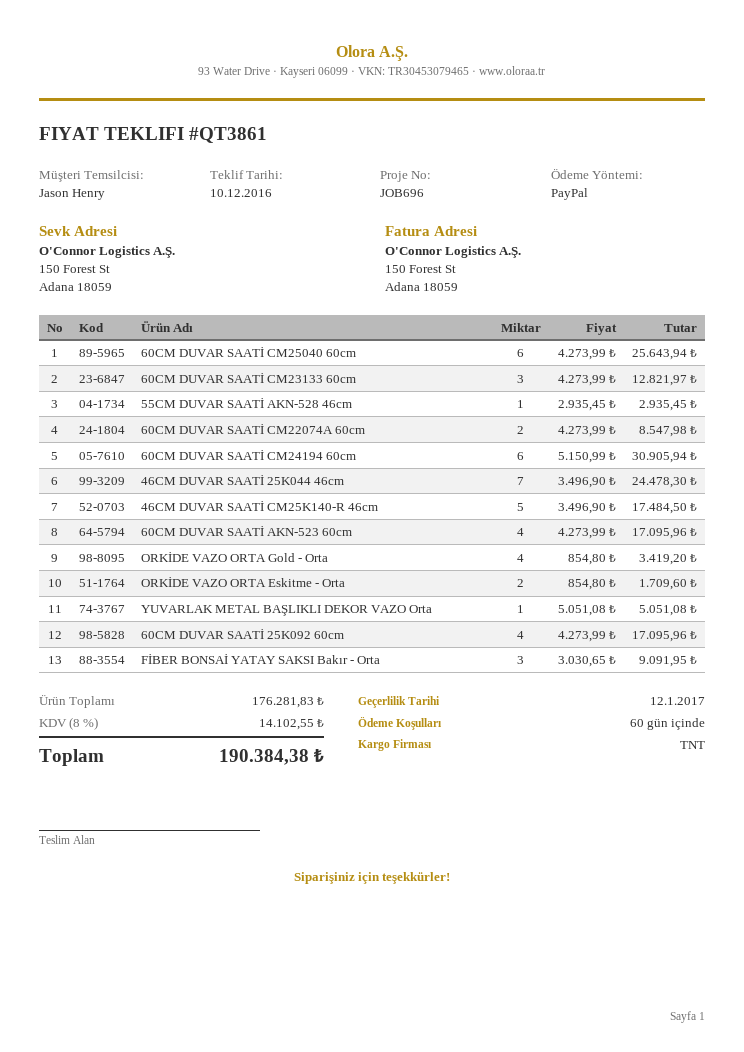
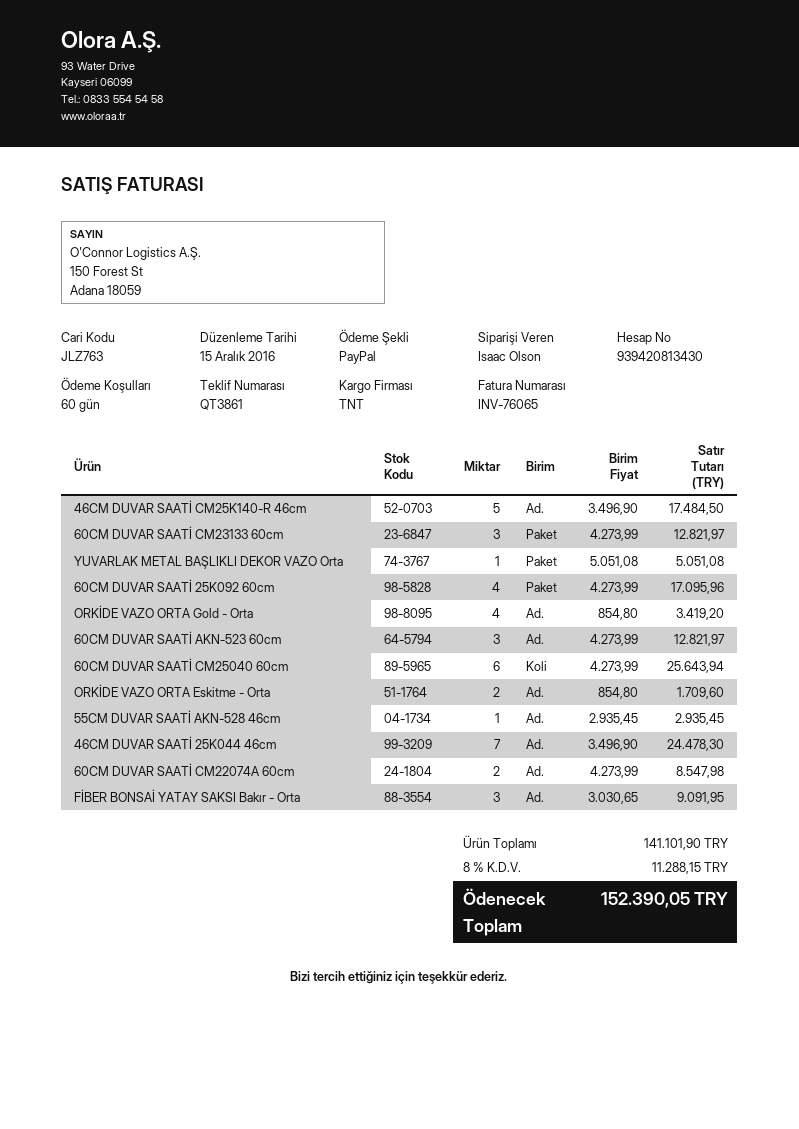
60CM DUVAR SAATİ CM24194 60cm: 6 x 5150.99 = 30905.94 -> none
60CM DUVAR SAATİ AKN-523 60cm: 4 x 4273.99 = 17095.96 -> 3 x 4273.99 = 12821.97
subtotal: 176281.83 -> 141101.90
tax: 8% = 14102.55 -> 8% = 11288.15
total: 190384.38 -> 152390.05

